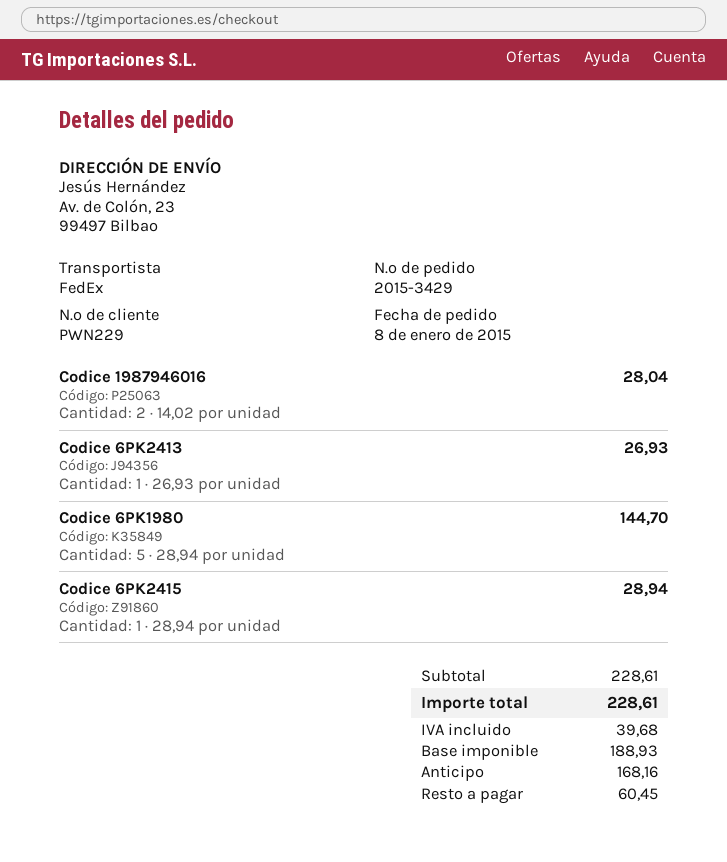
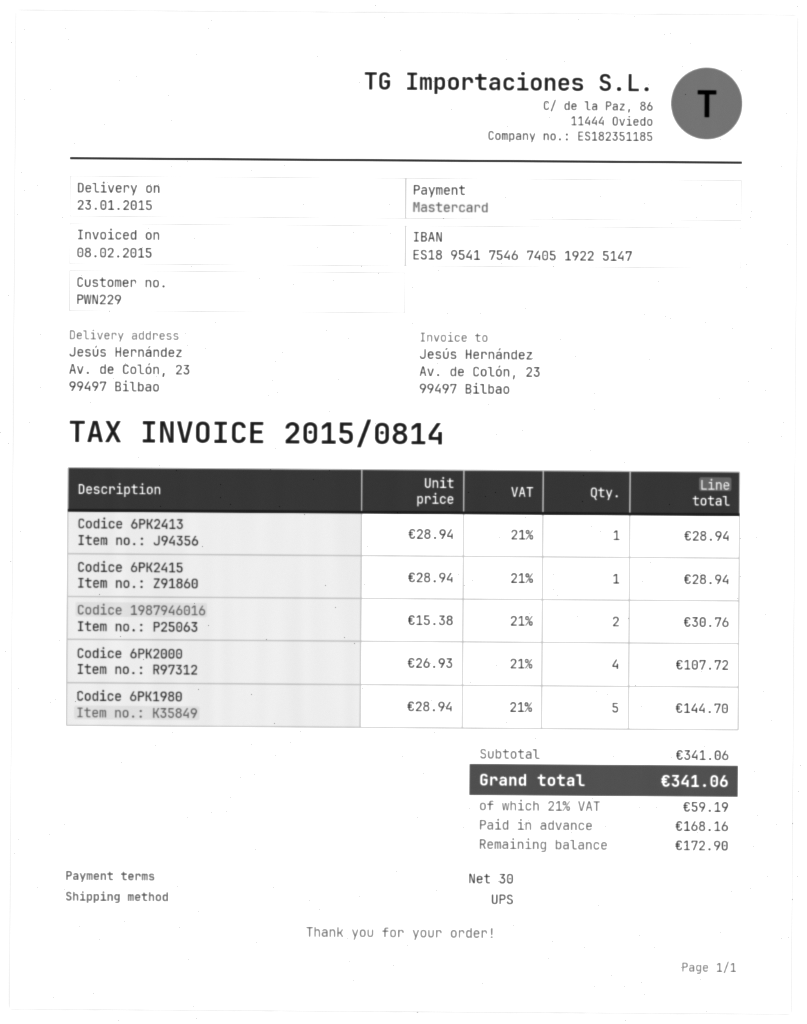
shipping method: FedEx -> UPS
Codice 1987946016: 2 x 14.02 = 28.04 -> 2 x 15.38 = 30.76
Codice 6PK2413: 1 x 26.93 = 26.93 -> 1 x 28.94 = 28.94
Codice 6PK2000: none -> 4 x 26.93 = 107.72
subtotal: 228.61 -> 341.06
tax: 39.68 -> 59.19
total: 228.61 -> 341.06
balance: 60.45 -> 172.90

